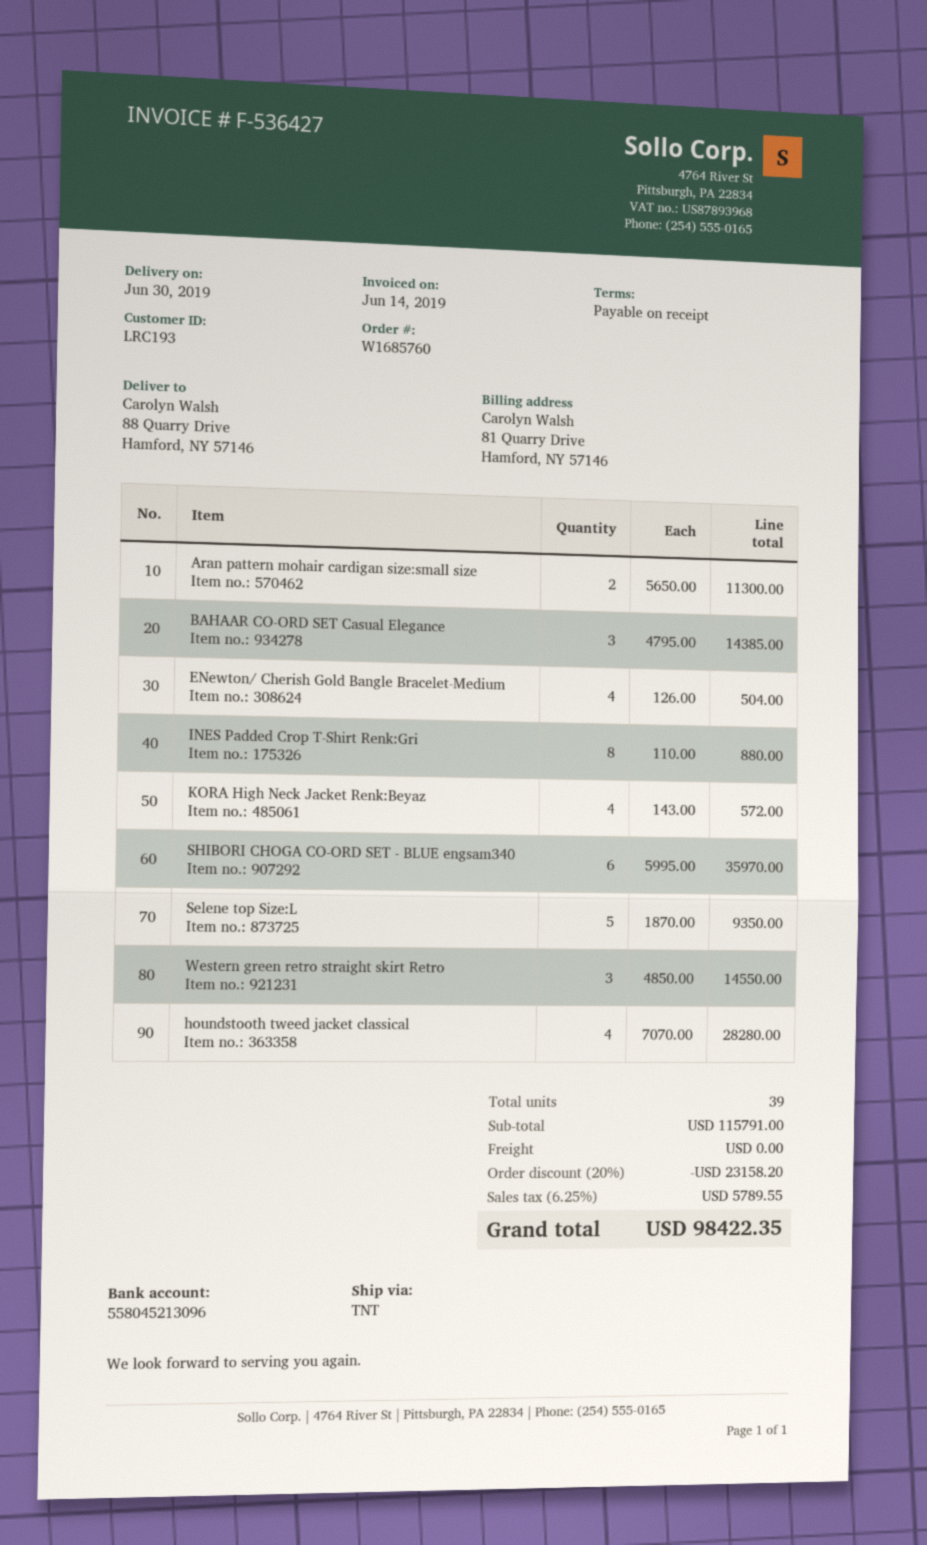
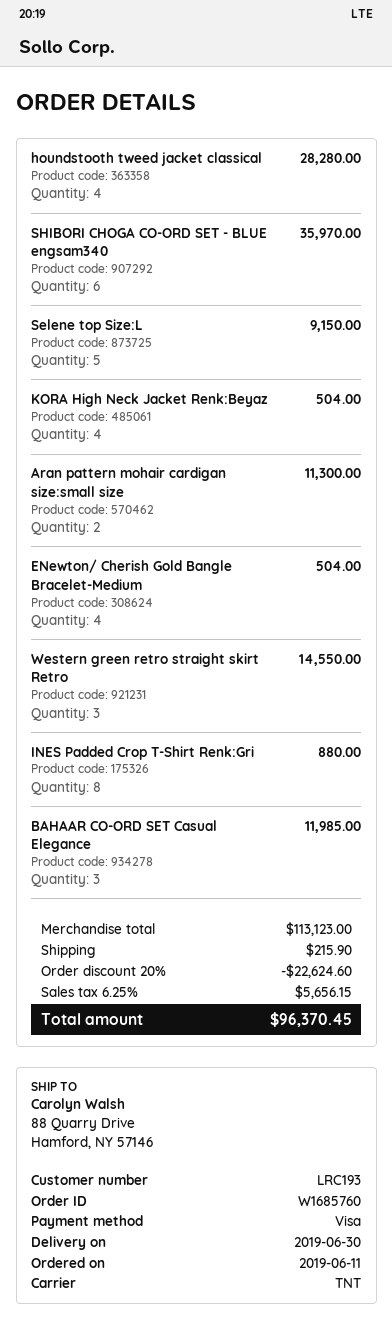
BAHAAR CO-ORD SET Casual Elegance: 3 for 14385.00 -> 3 for 11985.00
KORA High Neck Jacket Renk:Beyaz: 4 for 572.00 -> 4 for 504.00
Selene top Size:L: 5 for 9350.00 -> 5 for 9150.00
subtotal: 115791.00 -> 113123.00
discount: 20% = 23158.20 -> 20% = 22624.60
shipping: 0.00 -> 215.90
tax: 6.25% = 5789.55 -> 6.25% = 5656.15
total: 98422.35 -> 96370.45

